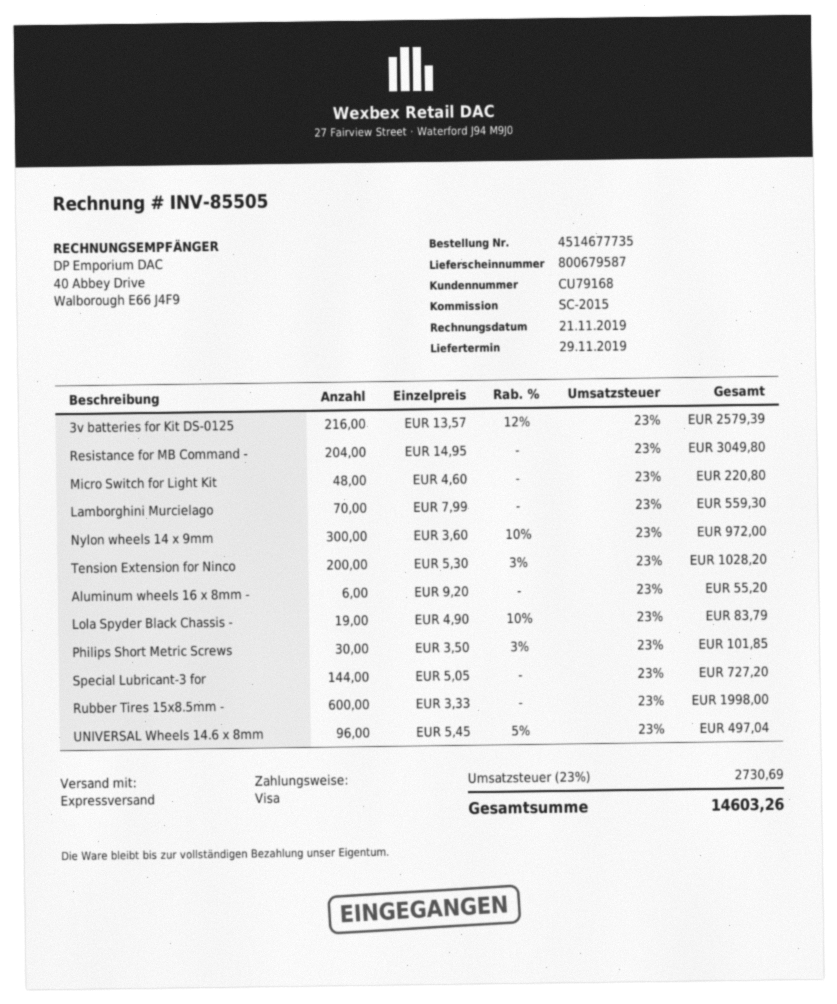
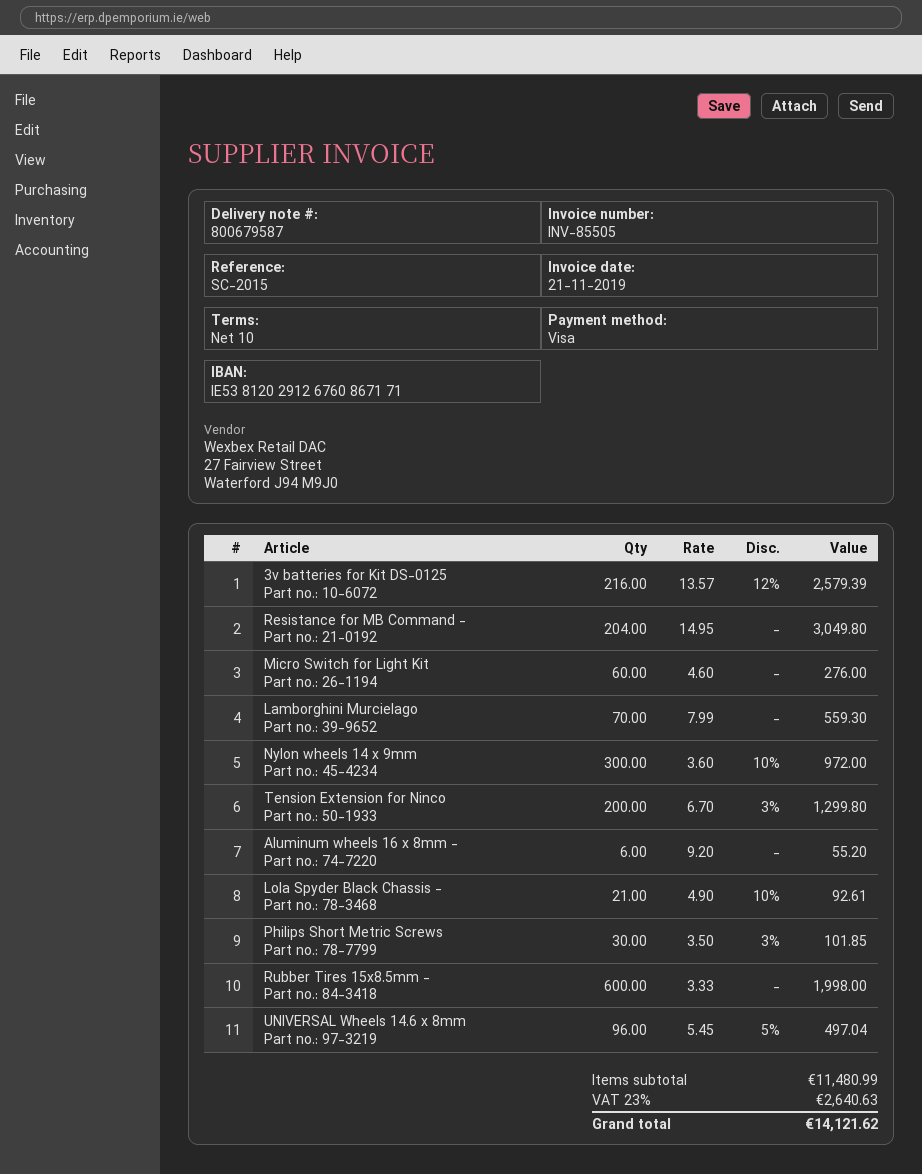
Micro Switch for Light Kit: 48 x 4.60 = 220.80 -> 60 x 4.60 = 276.00
Tension Extension for Ninco: 200 x 5.30 - 3% = 1028.20 -> 200 x 6.70 - 3% = 1299.80
Lola Spyder Black Chassis -: 19 x 4.90 - 10% = 83.79 -> 21 x 4.90 - 10% = 92.61
Special Lubricant-3 for: 144 x 5.05 = 727.20 -> none
tax: 23% = 2730.69 -> 23% = 2640.63
total: 14603.26 -> 14121.62

